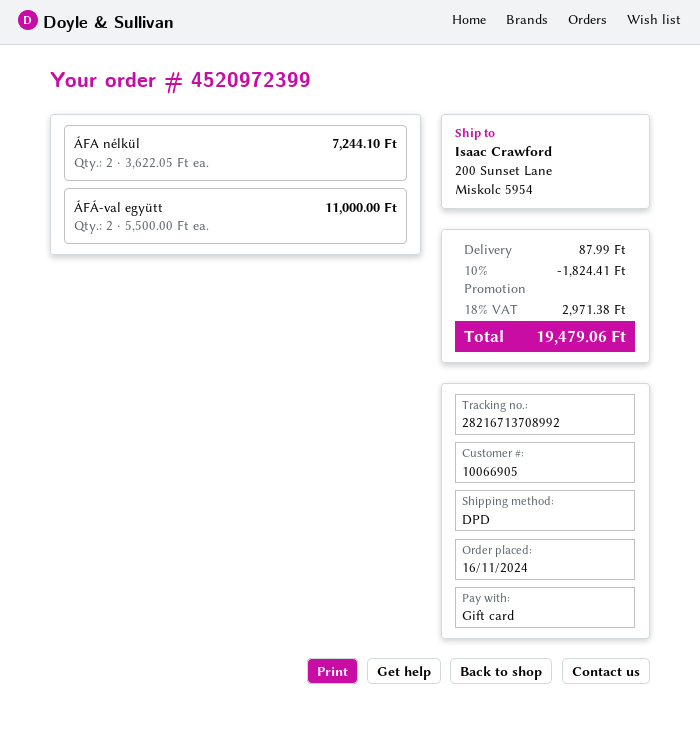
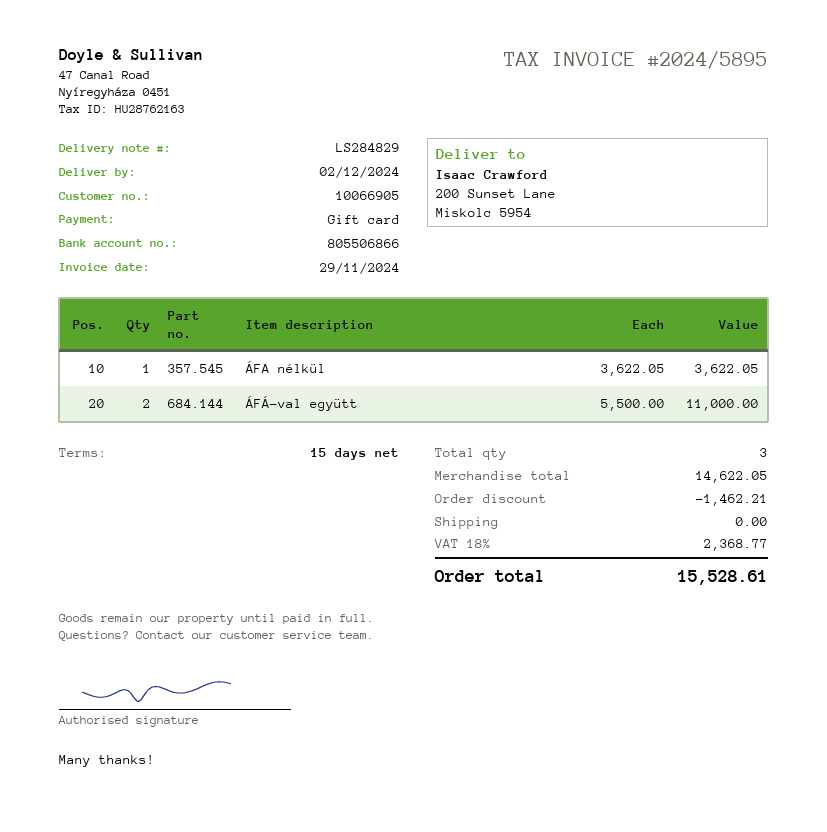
ÁFA nélkül: 2 x 3622.05 = 7244.10 -> 1 x 3622.05 = 3622.05
discount: 1824.41 -> 1462.21
shipping: 87.99 -> 0.00
tax: 18% = 2971.38 -> 18% = 2368.77
total: 19479.06 -> 15528.61

